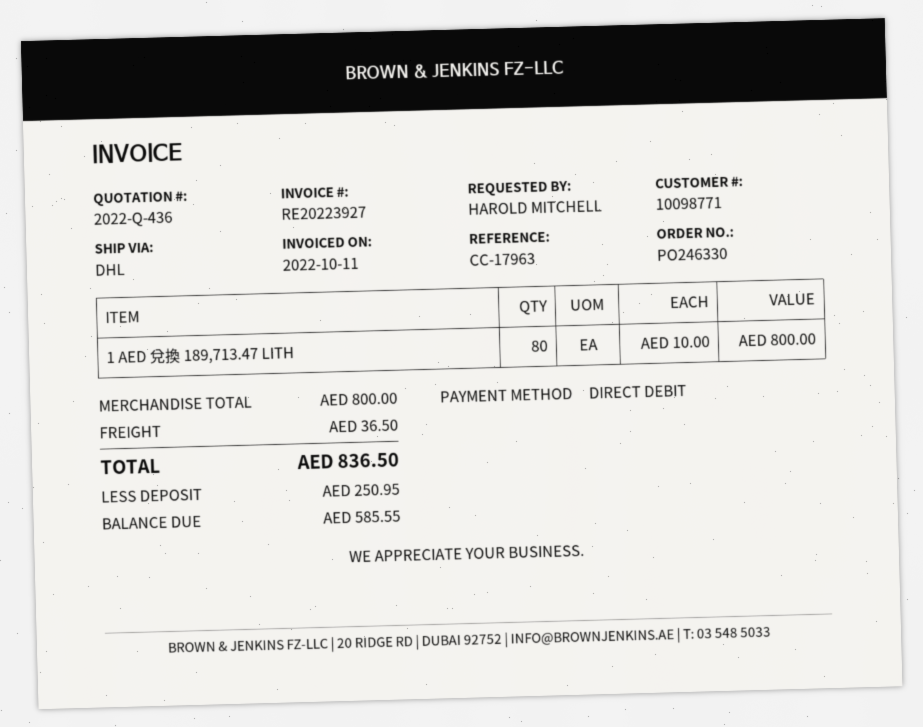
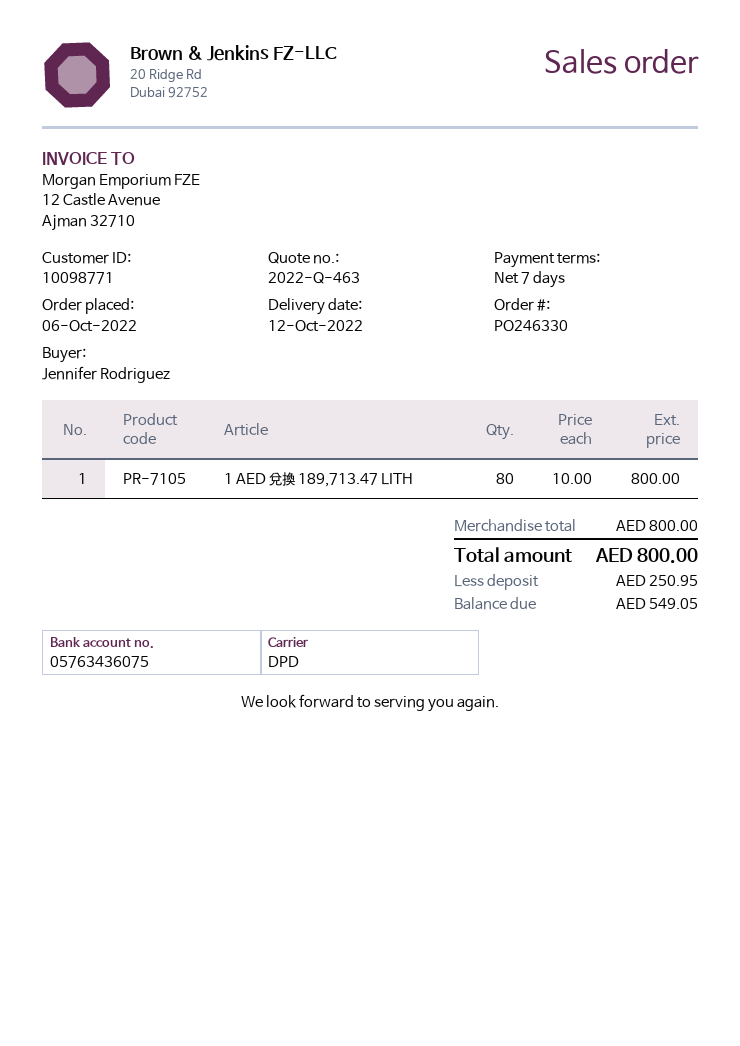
quote number: 2022-Q-436 -> 2022-Q-463
ordered by: HAROLD MITCHELL -> Jennifer Rodriguez
shipping method: DHL -> DPD
shipping: 36.50 -> none
total: 836.50 -> 800.00
balance: 585.55 -> 549.05

